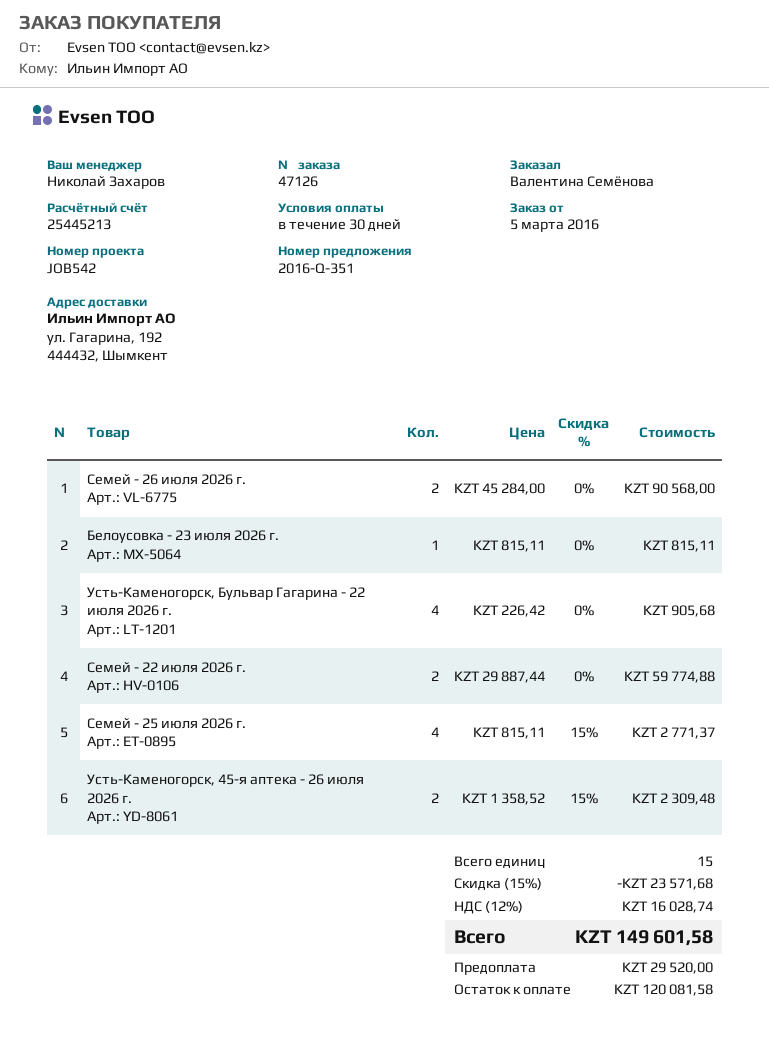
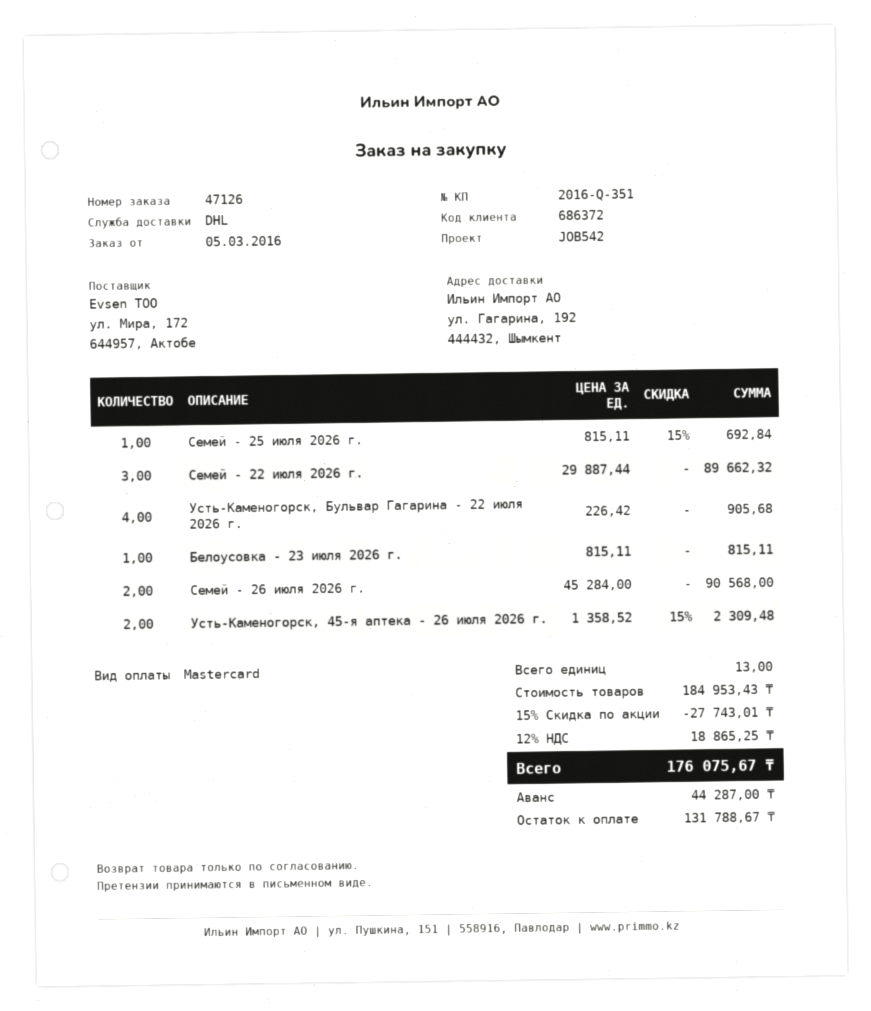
Семей - 22 июля 2026 г.: 2 x 29887.44 = 59774.88 -> 3 x 29887.44 = 89662.32
Семей - 25 июля 2026 г.: 4 x 815.11 - 15% = 2771.37 -> 1 x 815.11 - 15% = 692.84
total quantity: 15 -> 13
discount: 15% = 23571.68 -> 15% = 27743.01
tax: 12% = 16028.74 -> 12% = 18865.25
total: 149601.58 -> 176075.67
deposit: 29520.00 -> 44287.00
balance: 120081.58 -> 131788.67

